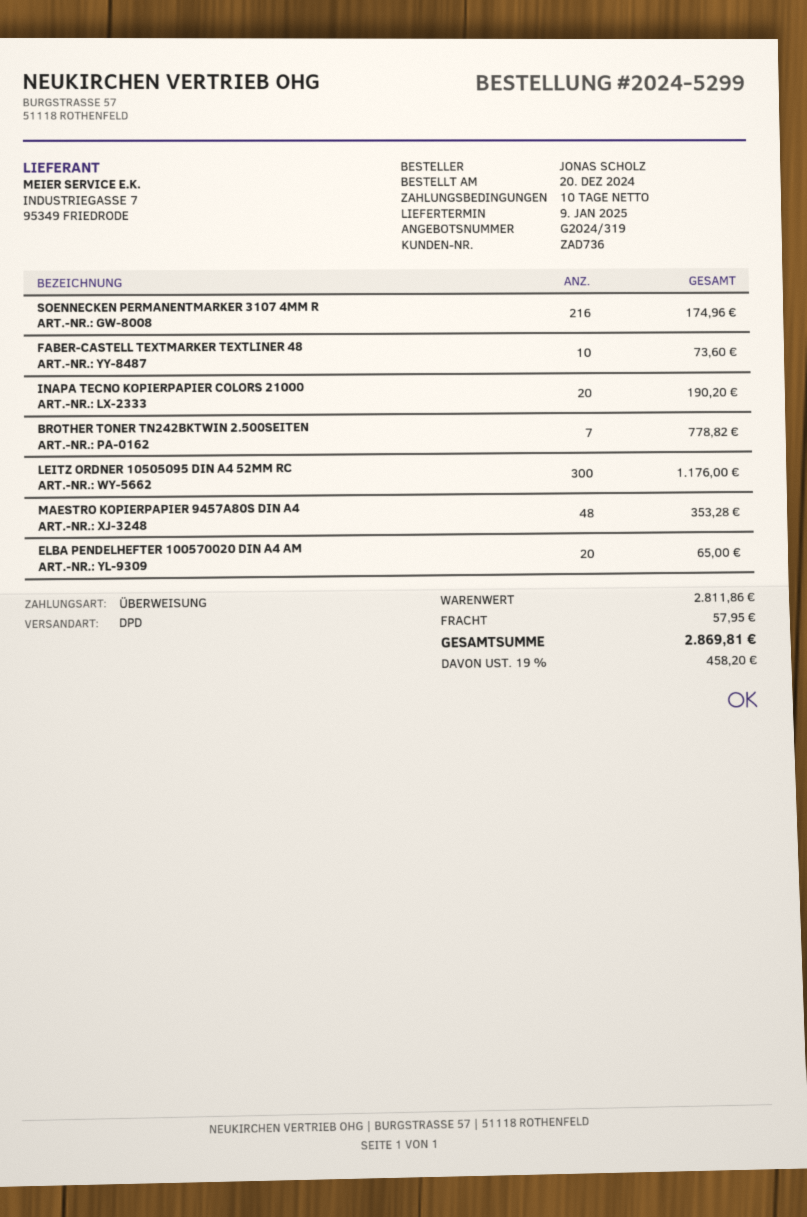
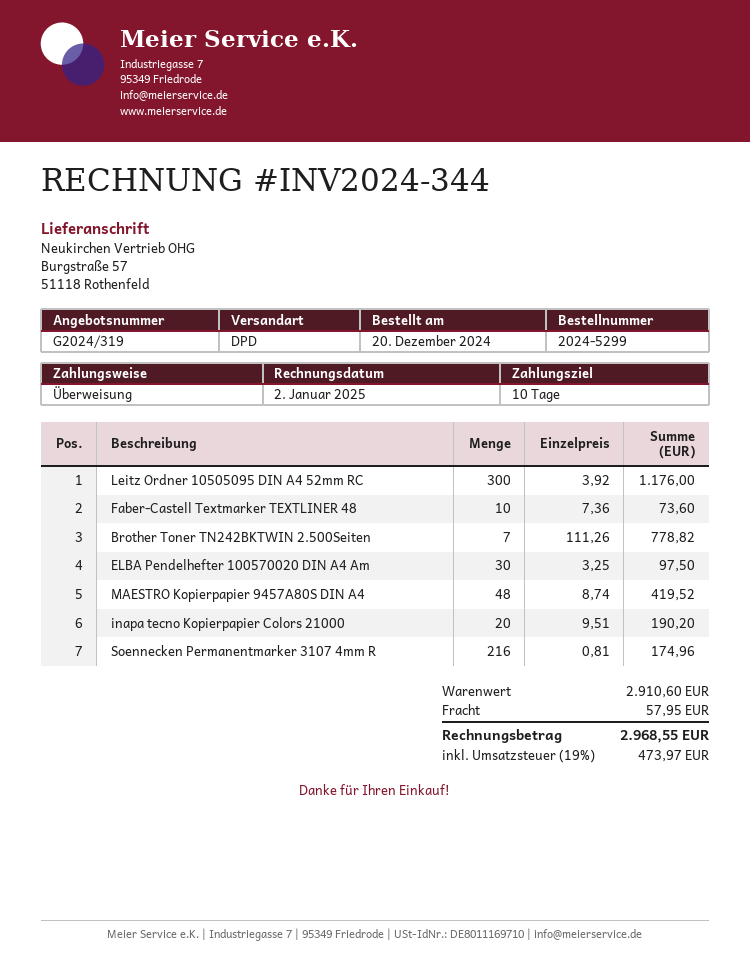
MAESTRO KOPIERPAPIER 9457A80S DIN A4: 48 for 353.28 -> 48 for 419.52
ELBA PENDELHEFTER 100570020 DIN A4 AM: 20 for 65.00 -> 30 for 97.50
subtotal: 2811.86 -> 2910.60
tax: 19% = 458.20 -> 19% = 473.97
total: 2869.81 -> 2968.55

